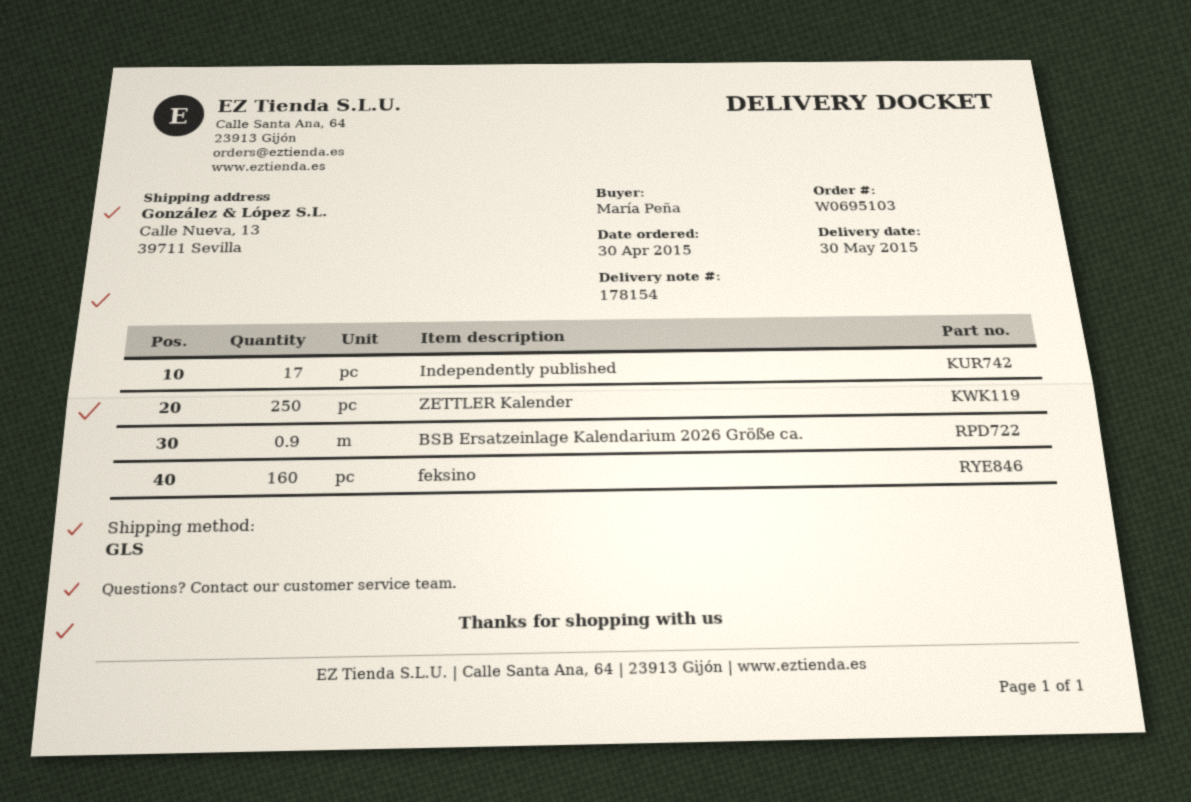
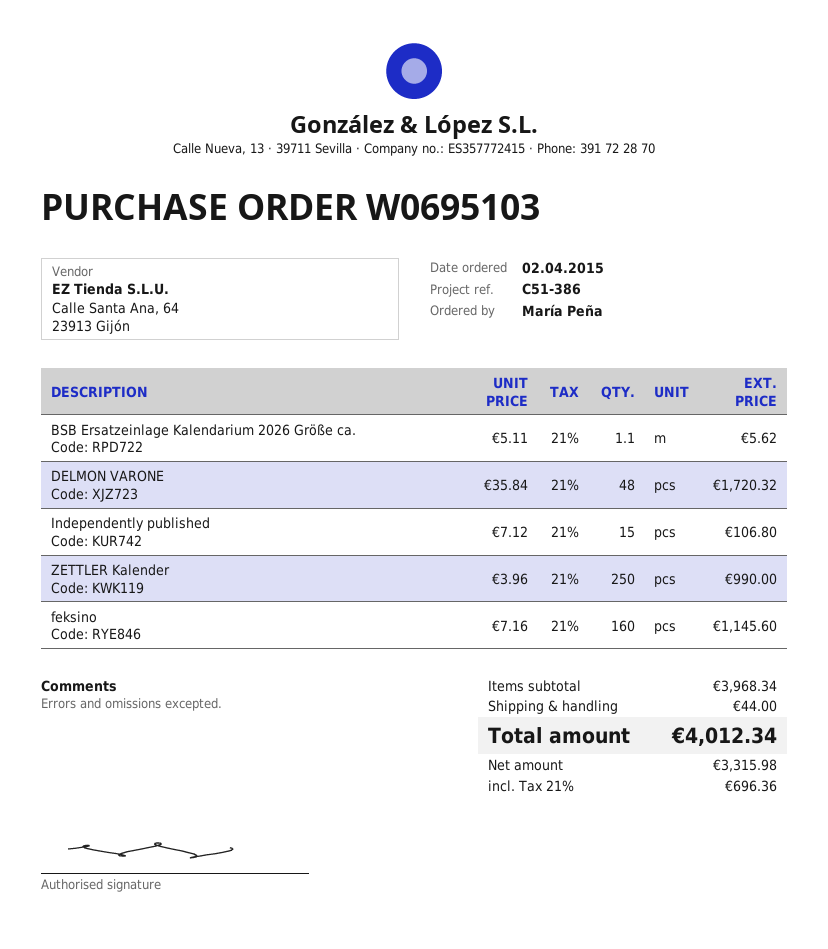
order date: 2015-04-30 -> 2015-04-02
Independently published: 17 -> 15
BSB Ersatzeinlage Kalendarium 2026 Größe ca.: 0.9 -> 1.1
DELMON VARONE: none -> 48

